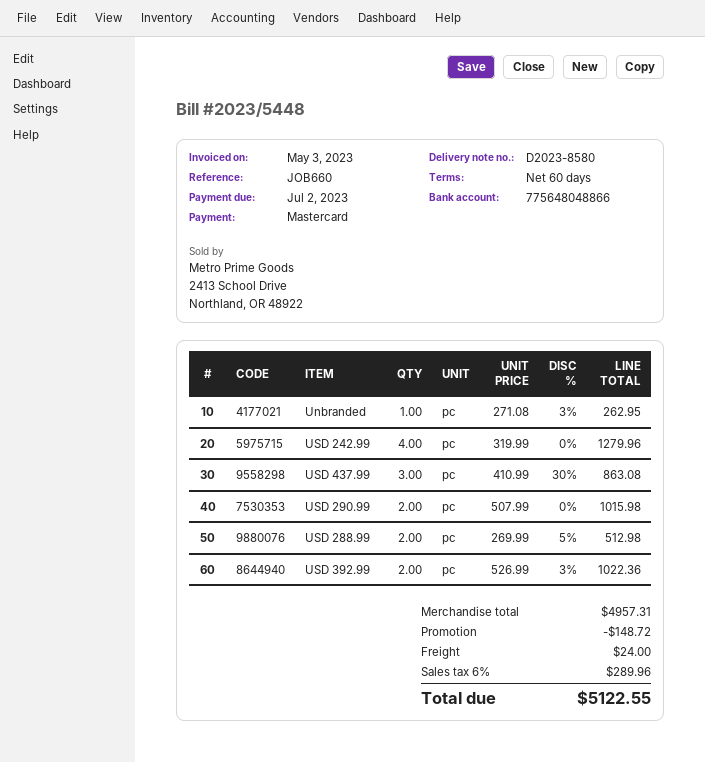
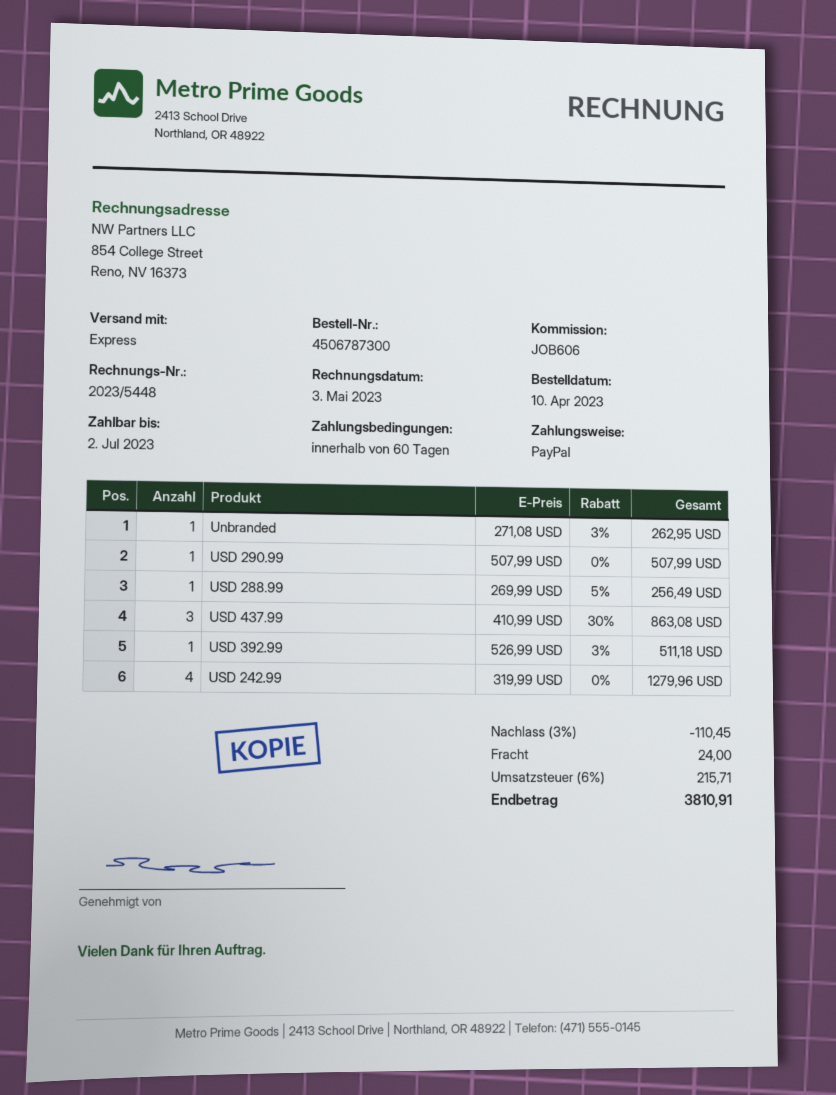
reference: JOB660 -> JOB606
payment method: Mastercard -> PayPal
USD 290.99: 2 x 507.99 = 1015.98 -> 1 x 507.99 = 507.99
USD 288.99: 2 x 269.99 - 5% = 512.98 -> 1 x 269.99 - 5% = 256.49
USD 392.99: 2 x 526.99 - 3% = 1022.36 -> 1 x 526.99 - 3% = 511.18
discount: 148.72 -> 110.45
tax: 6% = 289.96 -> 6% = 215.71
total: 5122.55 -> 3810.91

